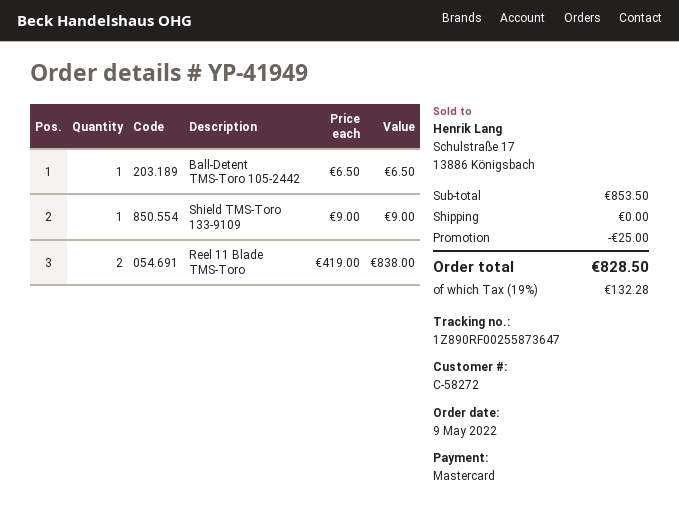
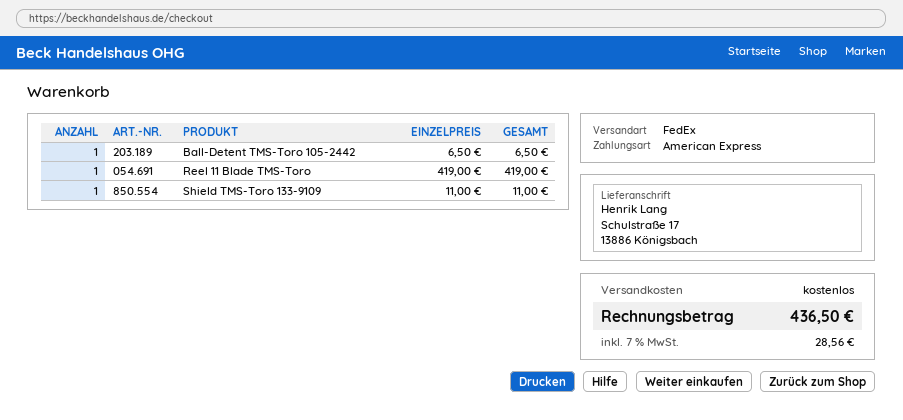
payment method: Mastercard -> American Express
Shield TMS-Toro 133-9109: 1 x 9.00 = 9.00 -> 1 x 11.00 = 11.00
Reel 11 Blade TMS-Toro: 2 x 419.00 = 838.00 -> 1 x 419.00 = 419.00
discount: 25.00 -> none
tax: 19% = 132.28 -> 7% = 28.56
total: 828.50 -> 436.50

